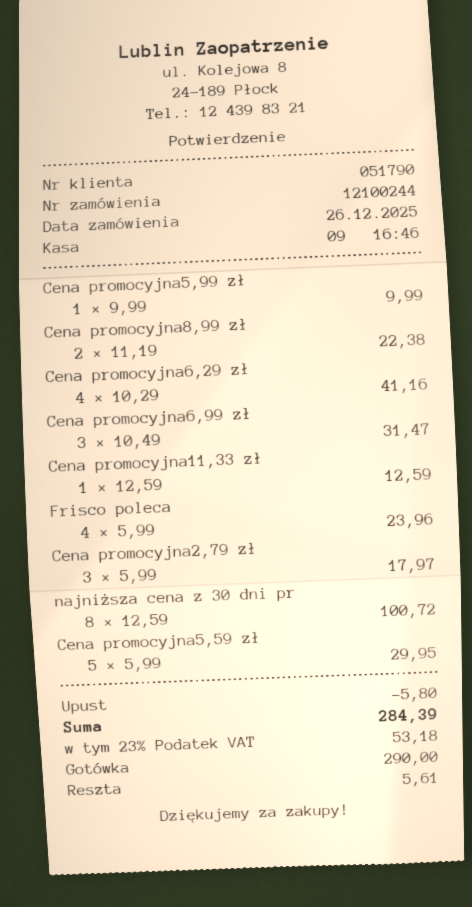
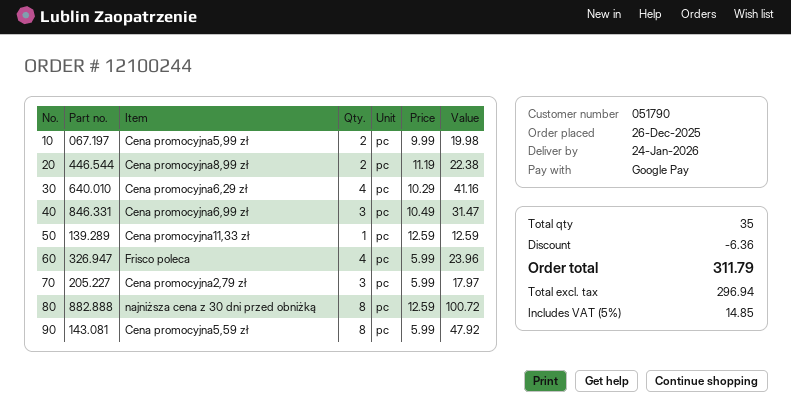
payment method: cash -> Google Pay
Cena promocyjna5,99 zł: 1 x 9.99 = 9.99 -> 2 x 9.99 = 19.98
Cena promocyjna5,59 zł: 5 x 5.99 = 29.95 -> 8 x 5.99 = 47.92
discount: 5.80 -> 6.36
tax: 23% = 53.18 -> 5% = 14.85
total: 284.39 -> 311.79

